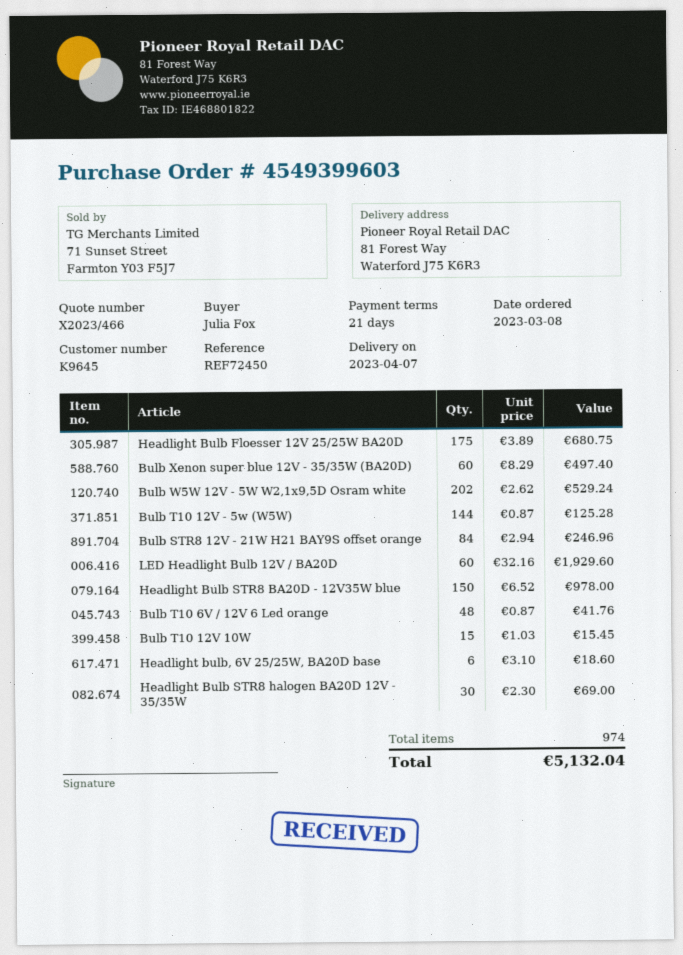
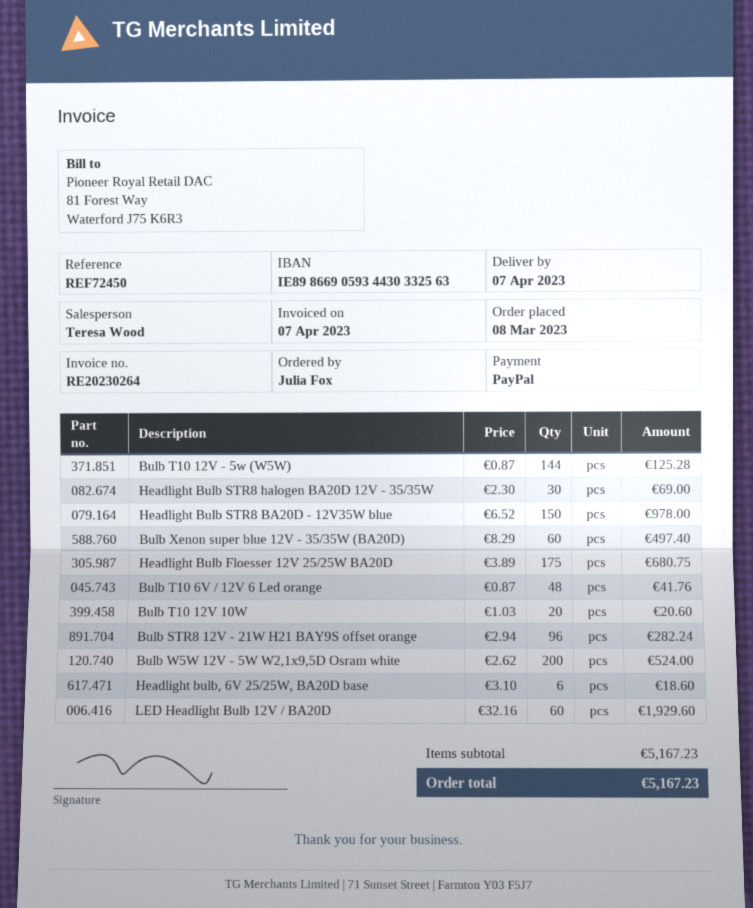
Bulb W5W 12V - 5W W2,1x9,5D Osram white: 202 x 2.62 = 529.24 -> 200 x 2.62 = 524.00
Bulb STR8 12V - 21W H21 BAY9S offset orange: 84 x 2.94 = 246.96 -> 96 x 2.94 = 282.24
Bulb T10 12V 10W: 15 x 1.03 = 15.45 -> 20 x 1.03 = 20.60
total: 5132.04 -> 5167.23

